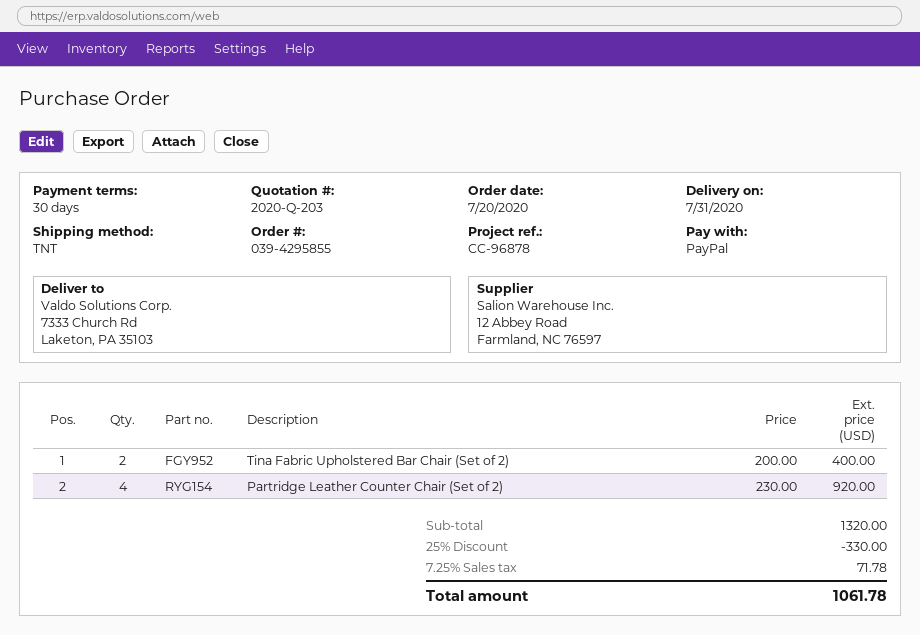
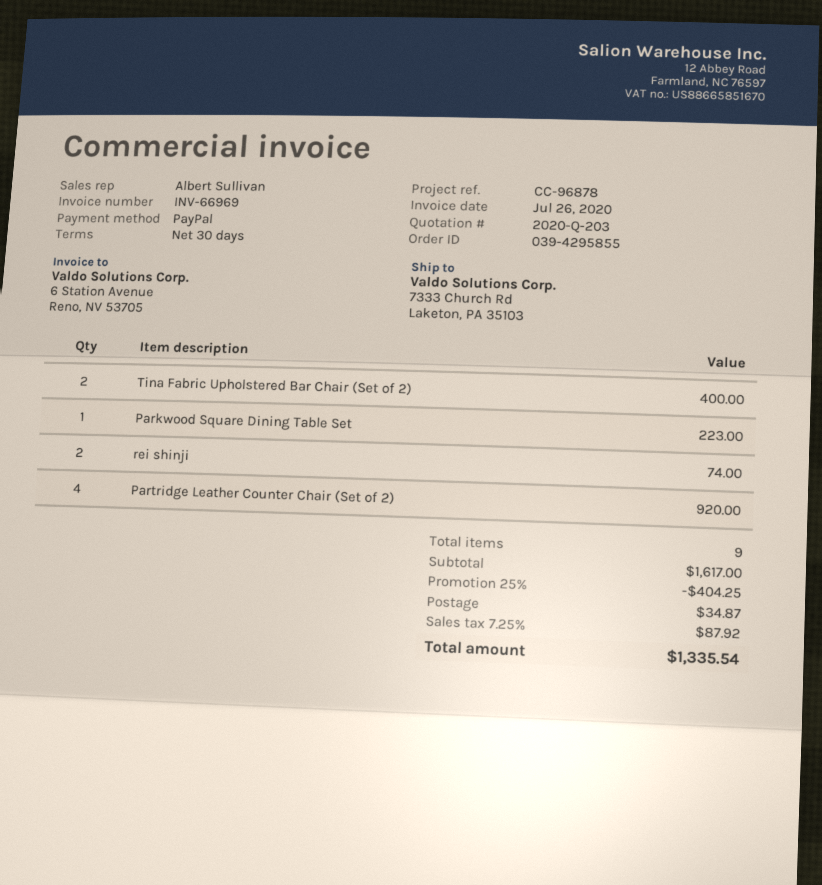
Parkwood Square Dining Table Set: none -> 1 for 223.00
rei shinji: none -> 2 for 74.00
subtotal: 1320.00 -> 1617.00
discount: 25% = 330.00 -> 25% = 404.25
shipping: none -> 34.87
tax: 7.25% = 71.78 -> 7.25% = 87.92
total: 1061.78 -> 1335.54

